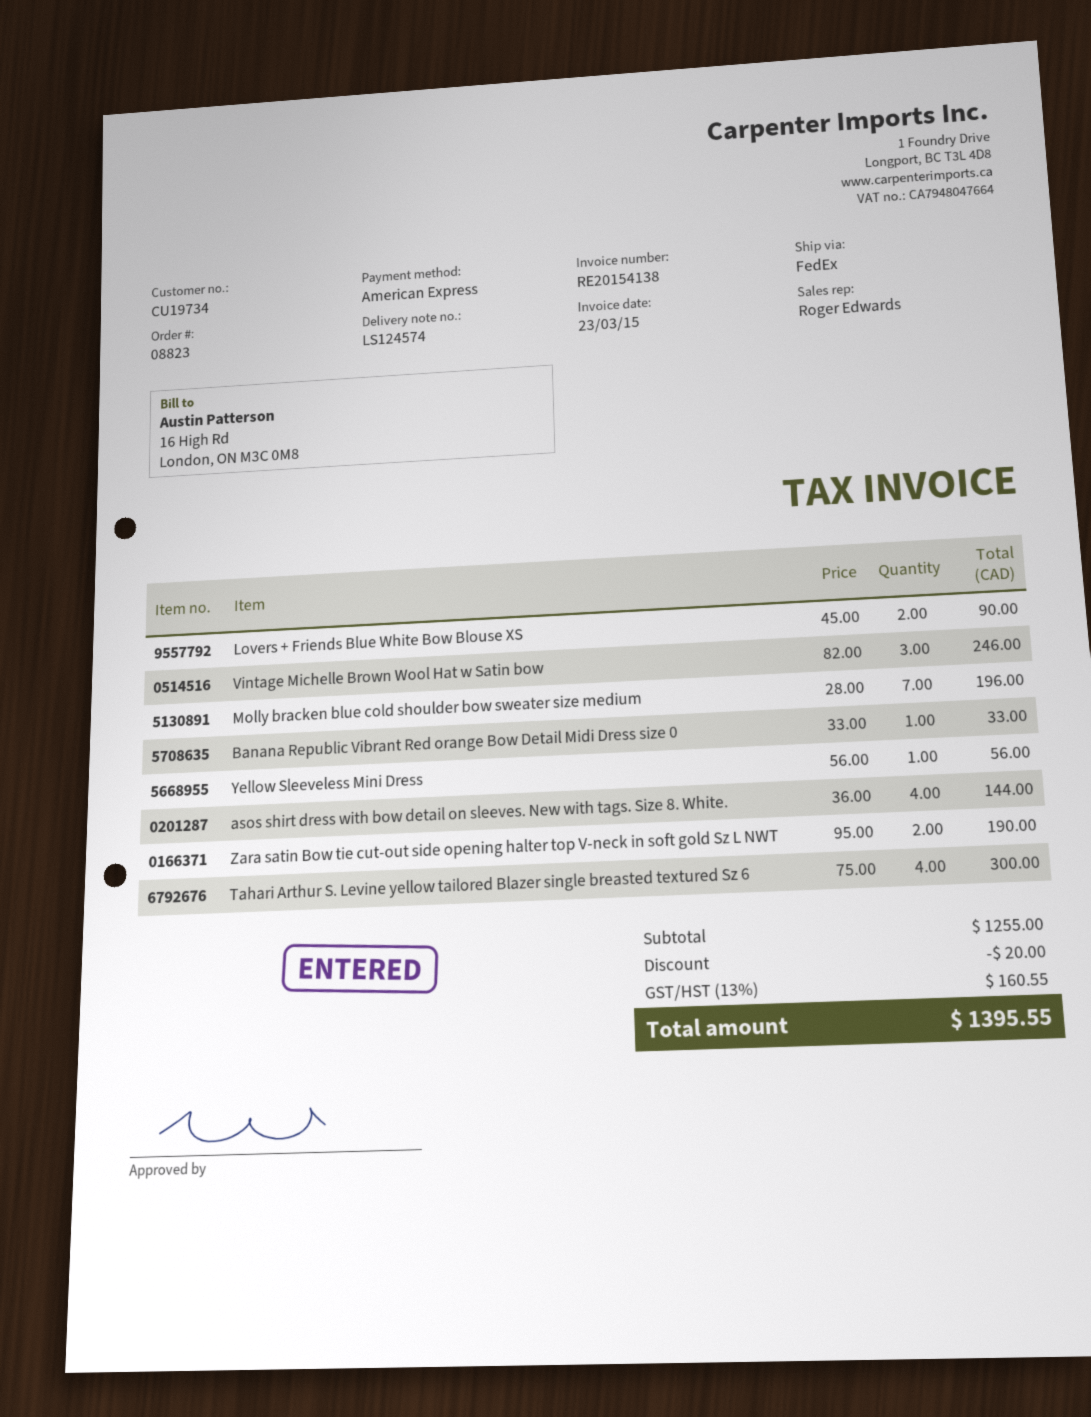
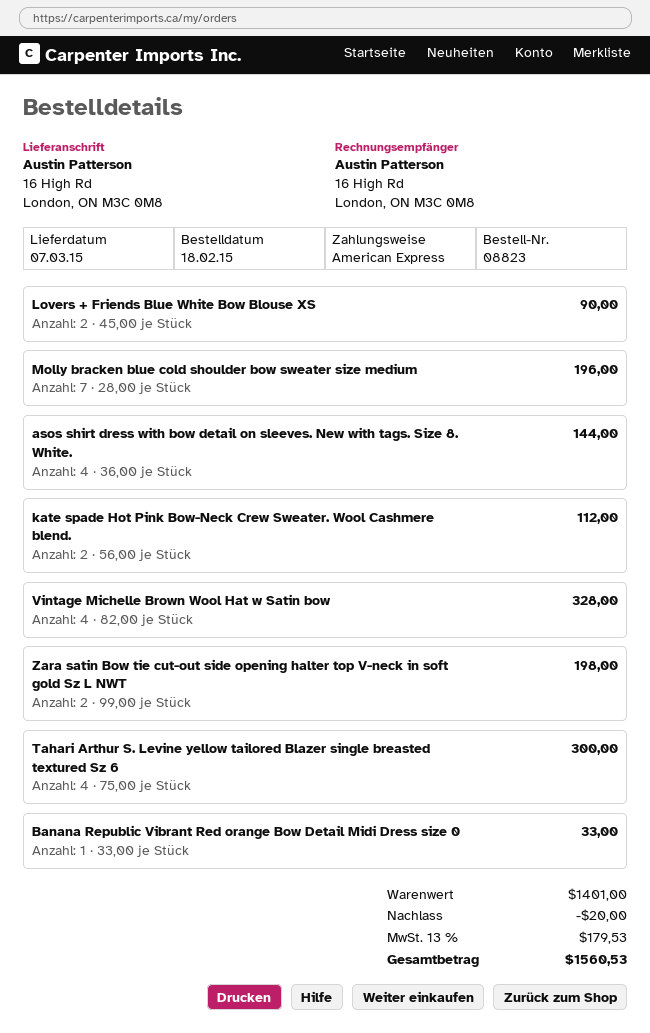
Vintage Michelle Brown Wool Hat w Satin bow: 3 x 82.00 = 246.00 -> 4 x 82.00 = 328.00
Yellow Sleeveless Mini Dress: 1 x 56.00 = 56.00 -> none
Zara satin Bow tie cut-out side opening halter top V-neck in soft gold Sz L NWT: 2 x 95.00 = 190.00 -> 2 x 99.00 = 198.00
kate spade Hot Pink Bow-Neck Crew Sweater. Wool Cashmere blend.: none -> 2 x 56.00 = 112.00
subtotal: 1255.00 -> 1401.00
tax: 13% = 160.55 -> 13% = 179.53
total: 1395.55 -> 1560.53

